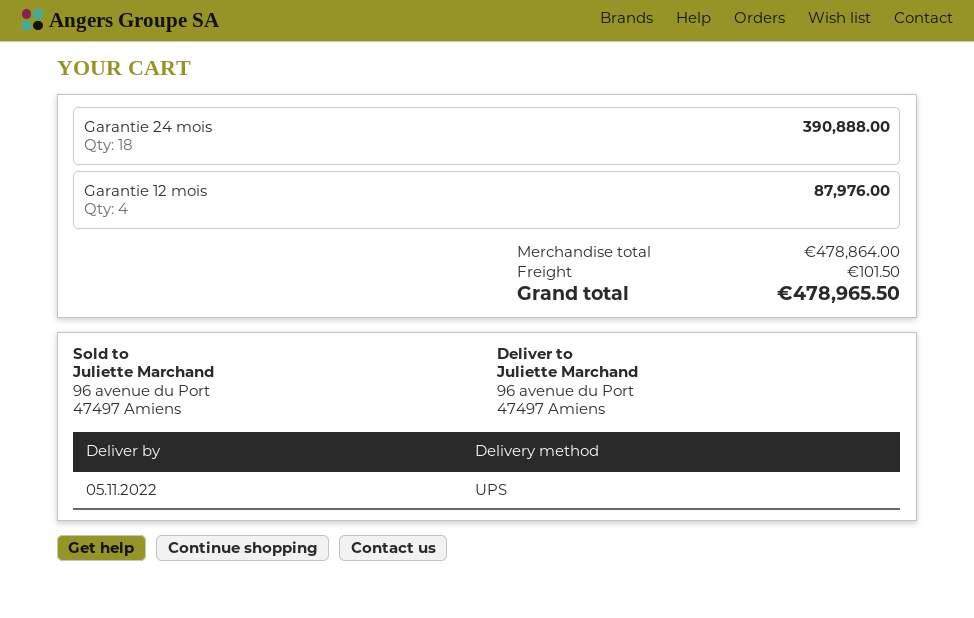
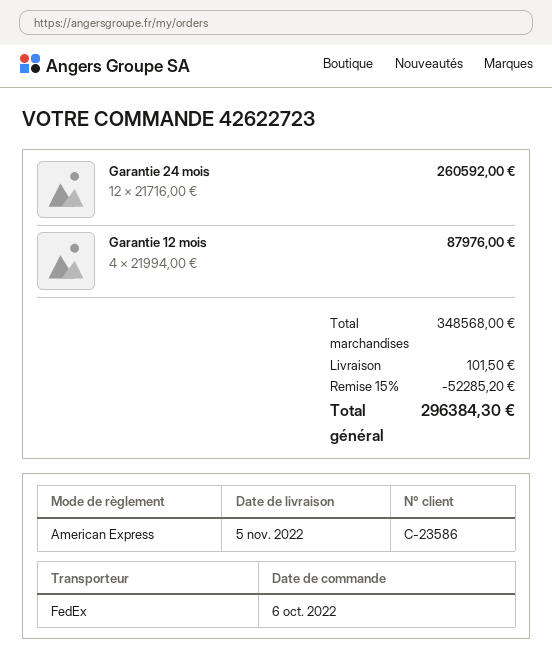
shipping method: UPS -> FedEx
Garantie 24 mois: 18 for 390888.00 -> 12 for 260592.00
subtotal: 478864.00 -> 348568.00
discount: none -> 15% = 52285.20
total: 478965.50 -> 296384.30

